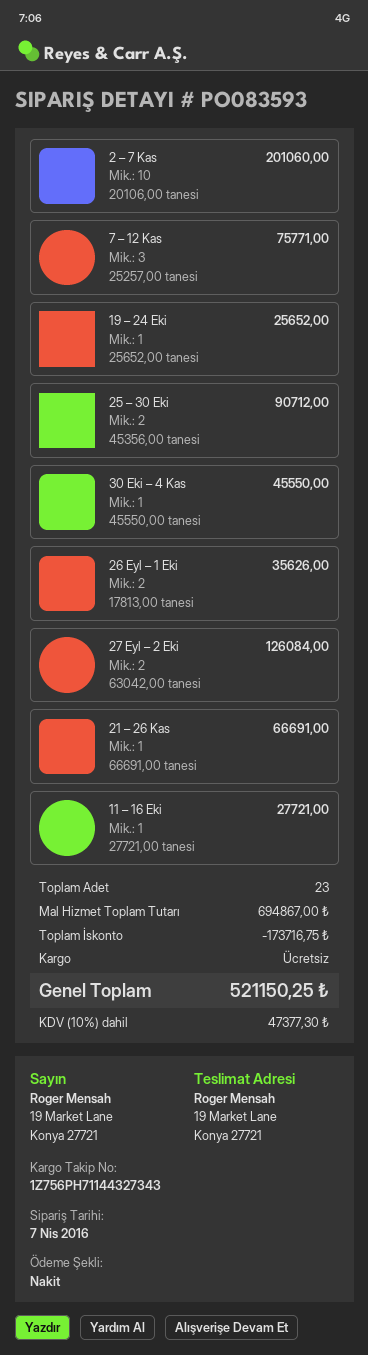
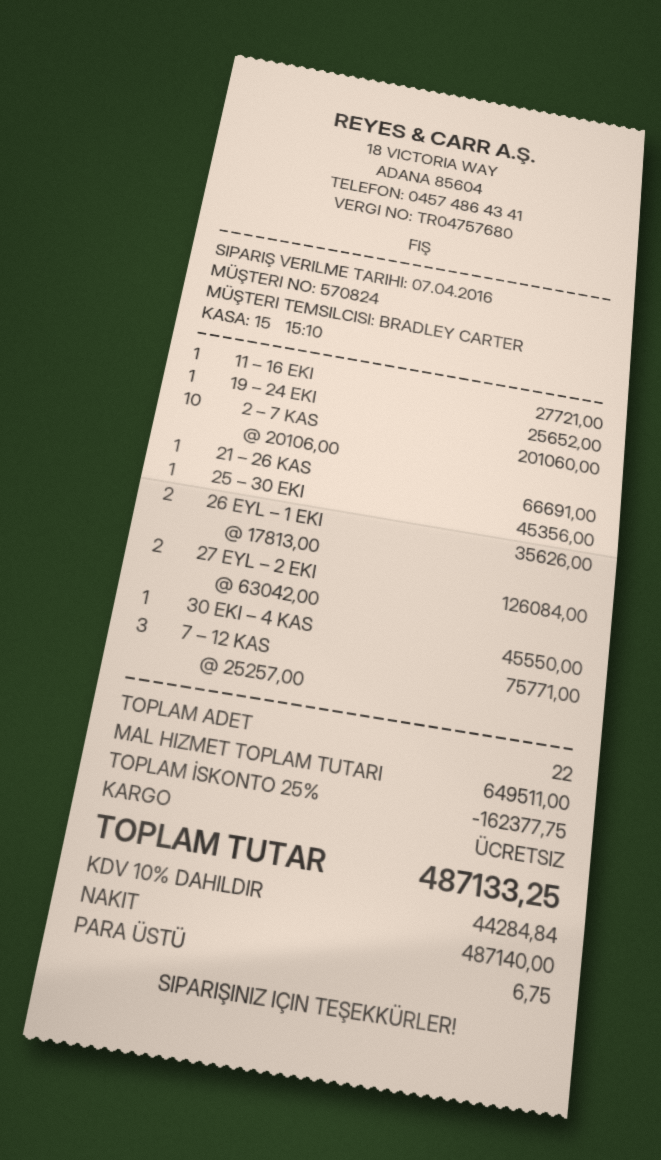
25 – 30 Eki: 2 x 45356.00 = 90712.00 -> 1 x 45356.00 = 45356.00
total quantity: 23 -> 22
subtotal: 694867.00 -> 649511.00
discount: 173716.75 -> 162377.75
tax: 10% = 47377.30 -> 10% = 44284.84
total: 521150.25 -> 487133.25

